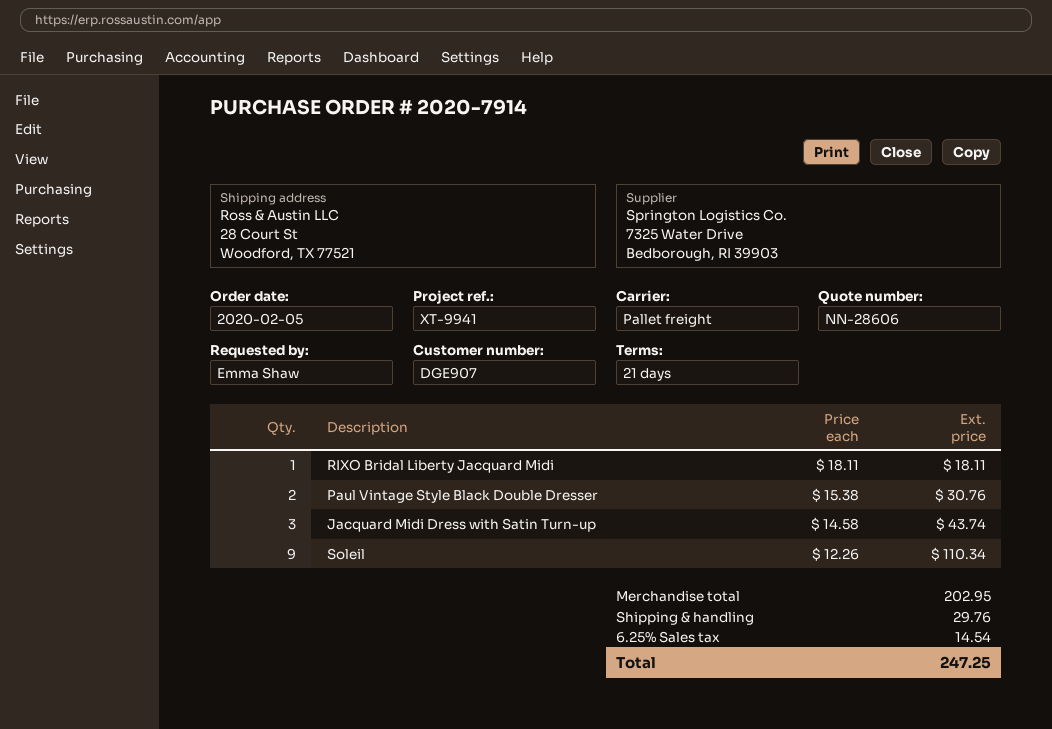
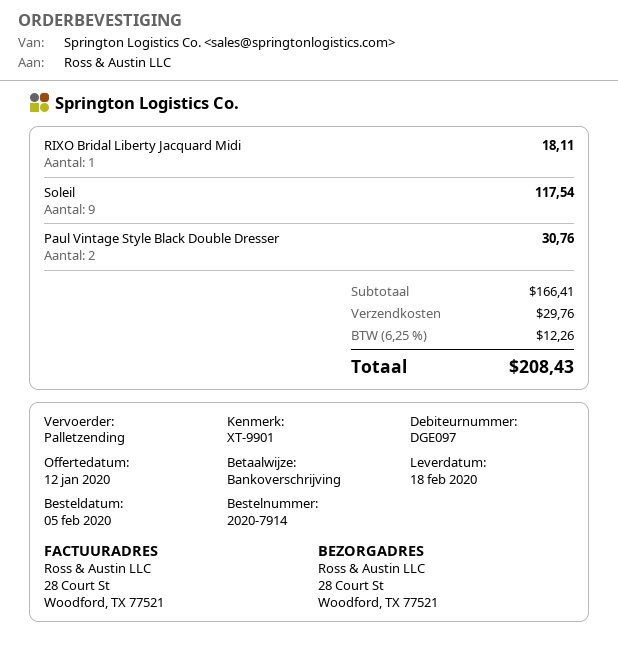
customer number: DGE907 -> DGE097
reference: XT-9941 -> XT-9901
Jacquard Midi Dress with Satin Turn-up: 3 for 43.74 -> none
Soleil: 9 for 110.34 -> 9 for 117.54
subtotal: 202.95 -> 166.41
tax: 6.25% = 14.54 -> 6.25% = 12.26
total: 247.25 -> 208.43

